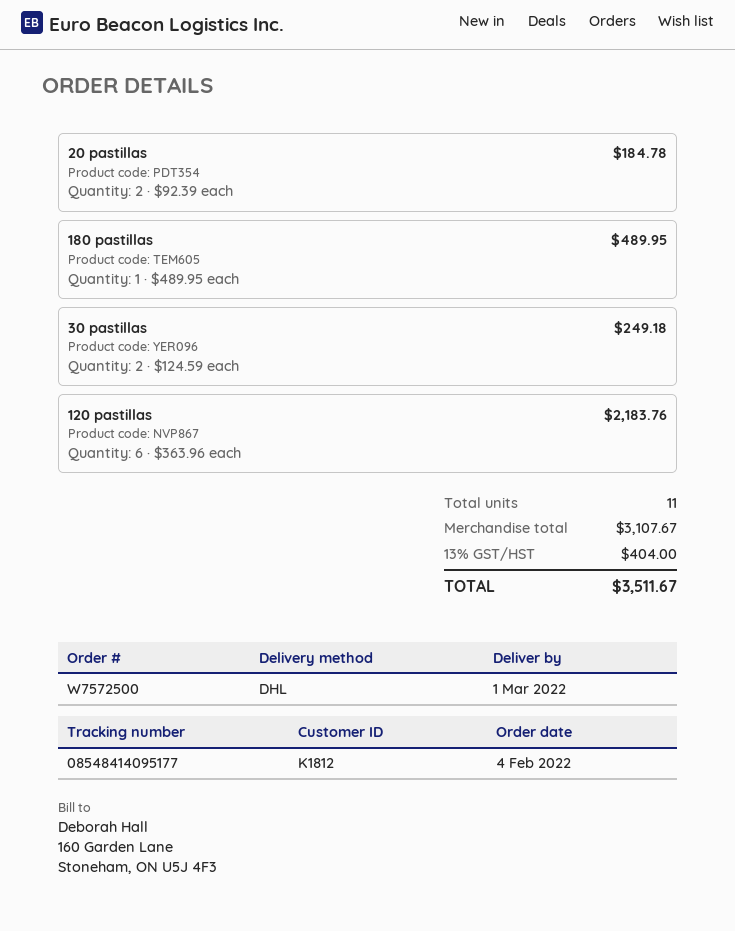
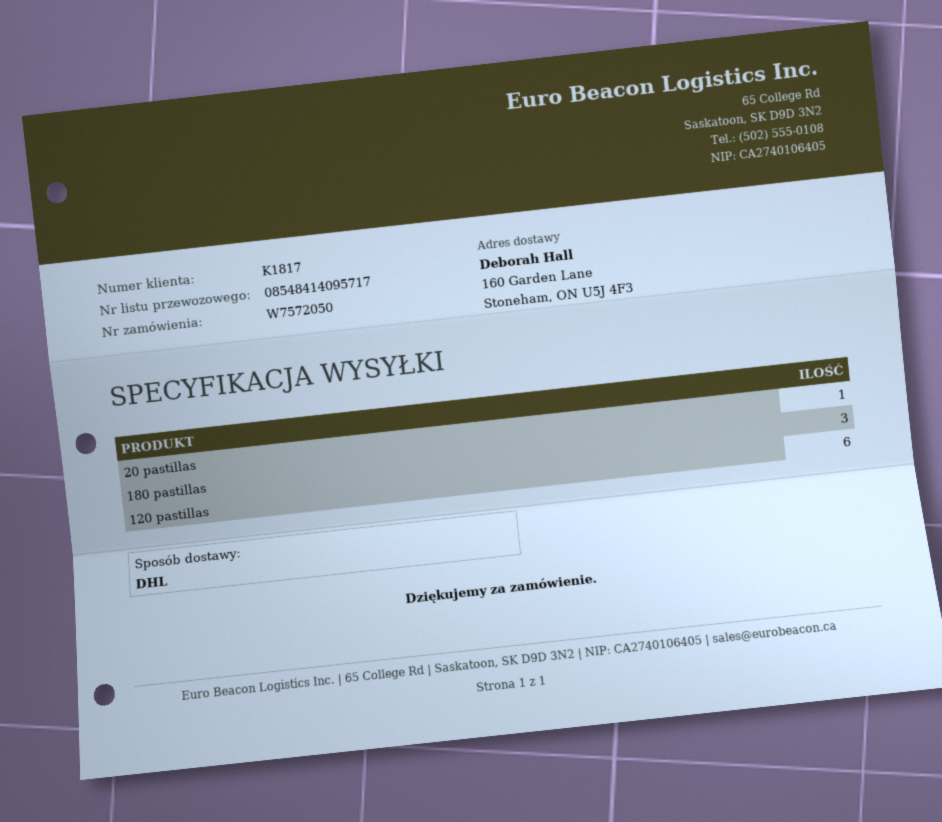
order number: W7572500 -> W7572050
customer number: K1812 -> K1817
tracking number: 08548414095177 -> 08548414095717
20 pastillas: 2 -> 1
180 pastillas: 1 -> 3
30 pastillas: 2 -> none

